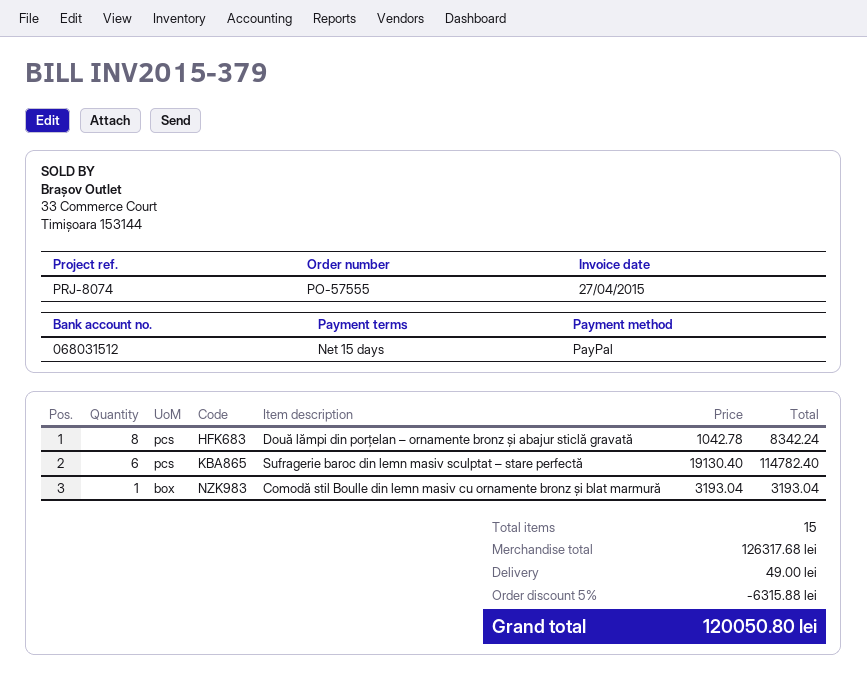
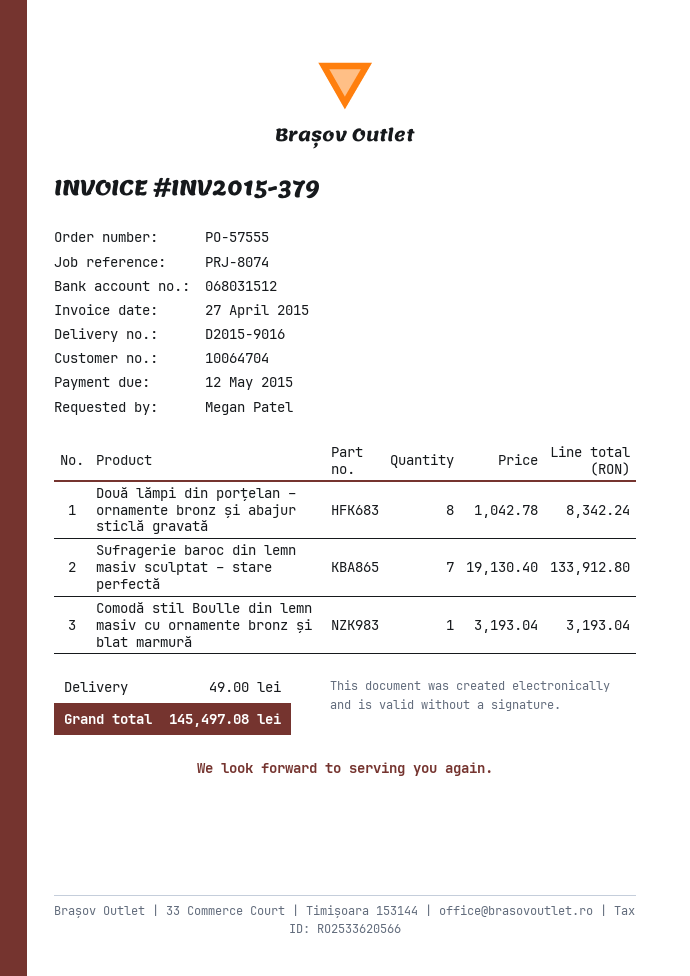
Sufragerie baroc din lemn masiv sculptat – stare perfectă: 6 x 19130.40 = 114782.40 -> 7 x 19130.40 = 133912.80
discount: 5% = 6315.88 -> none
total: 120050.80 -> 145497.08

